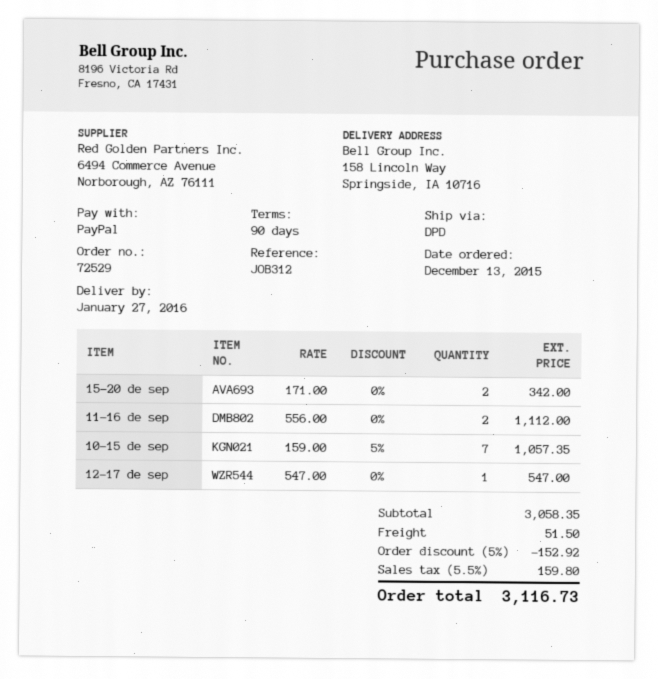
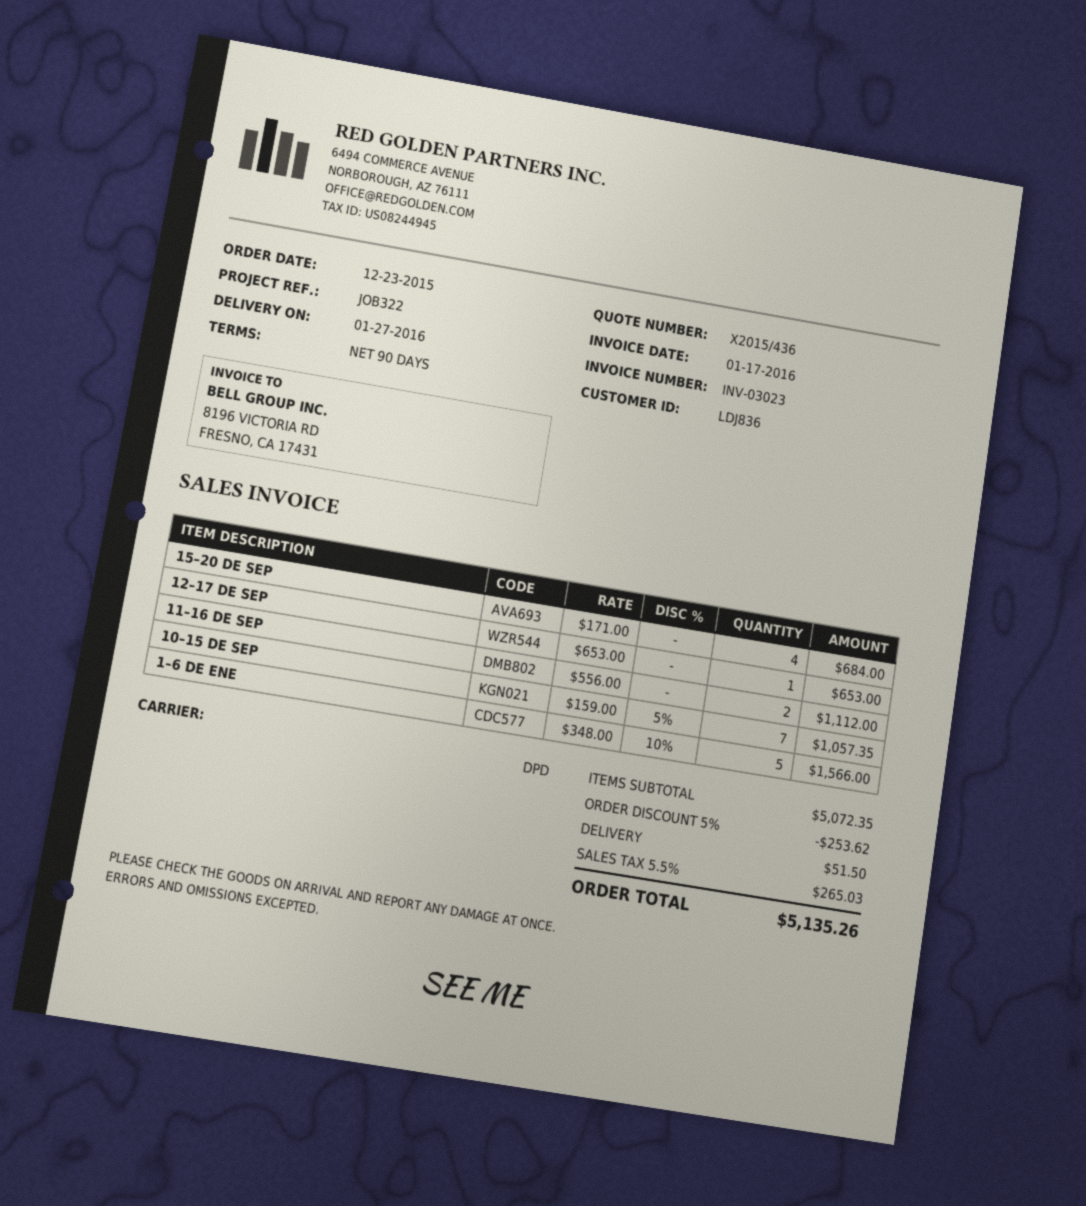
order date: 2015-12-13 -> 2015-12-23
reference: JOB312 -> JOB322
15–20 de sep: 2 x 171.00 = 342.00 -> 4 x 171.00 = 684.00
12–17 de sep: 1 x 547.00 = 547.00 -> 1 x 653.00 = 653.00
1–6 DE ENE: none -> 5 x 348.00 - 10% = 1566.00
subtotal: 3058.35 -> 5072.35
discount: 5% = 152.92 -> 5% = 253.62
tax: 5.5% = 159.80 -> 5.5% = 265.03
total: 3116.73 -> 5135.26

